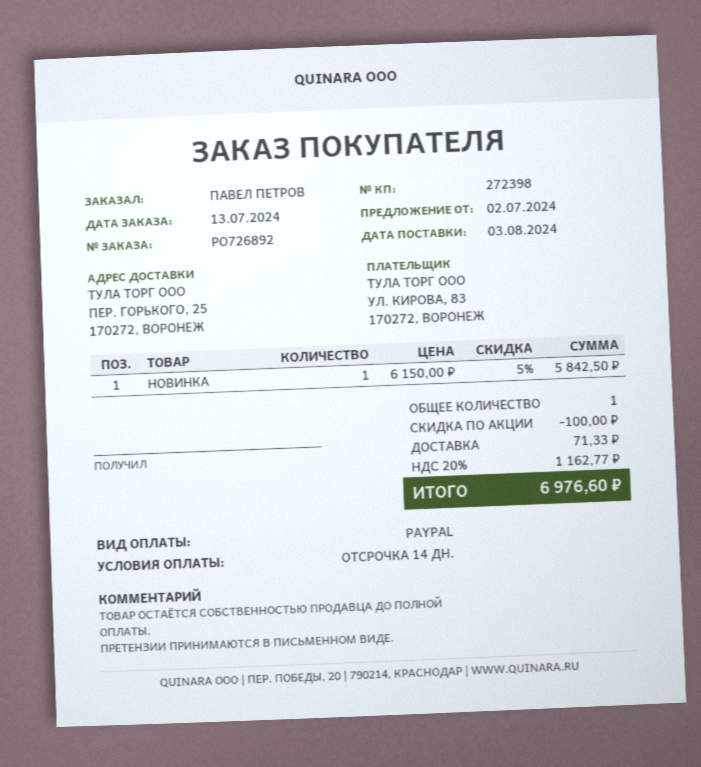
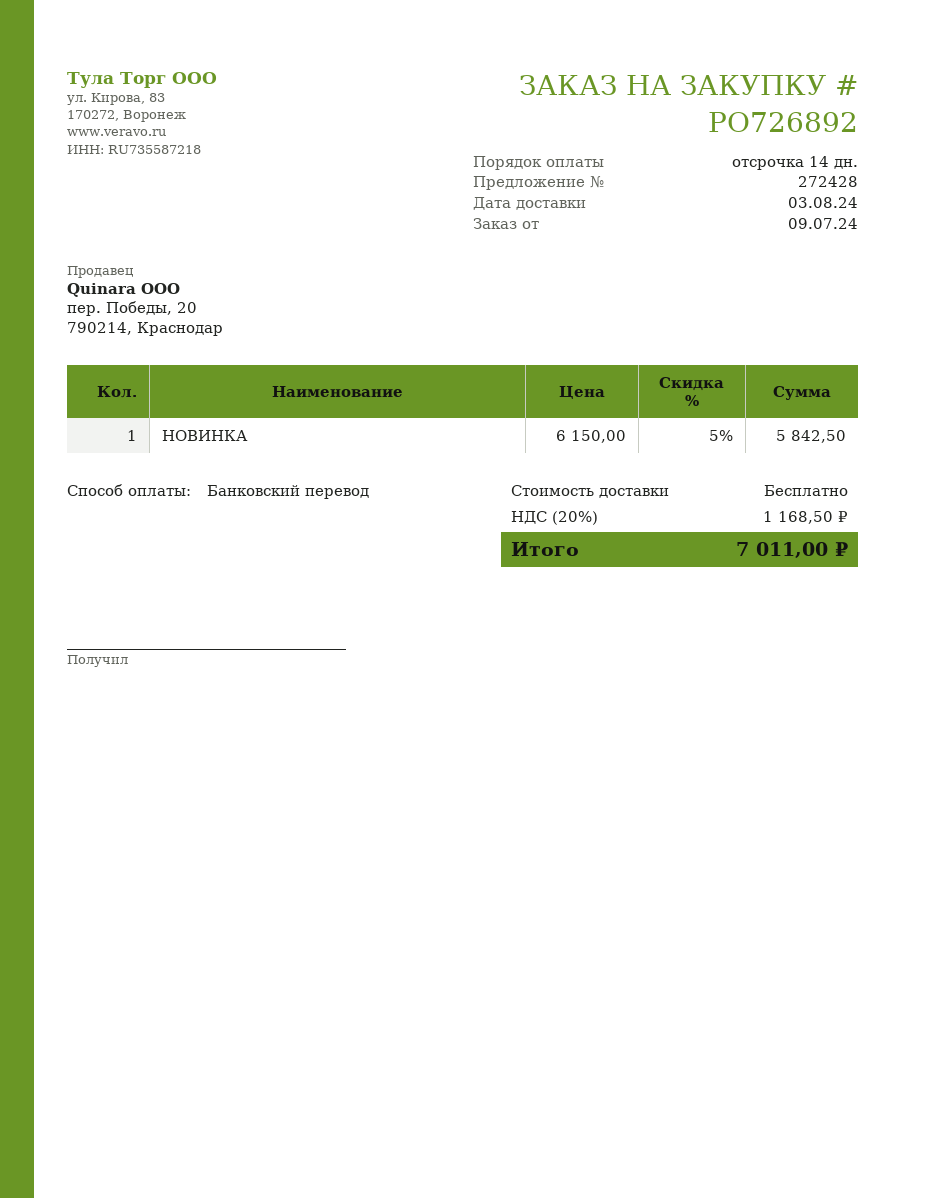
quote number: 272398 -> 272428
order date: 2024-07-13 -> 2024-07-09
payment method: PayPal -> bank transfer
discount: 100.00 -> none
shipping: 71.33 -> 0.00
tax: 20% = 1162.77 -> 20% = 1168.50
total: 6976.60 -> 7011.00

